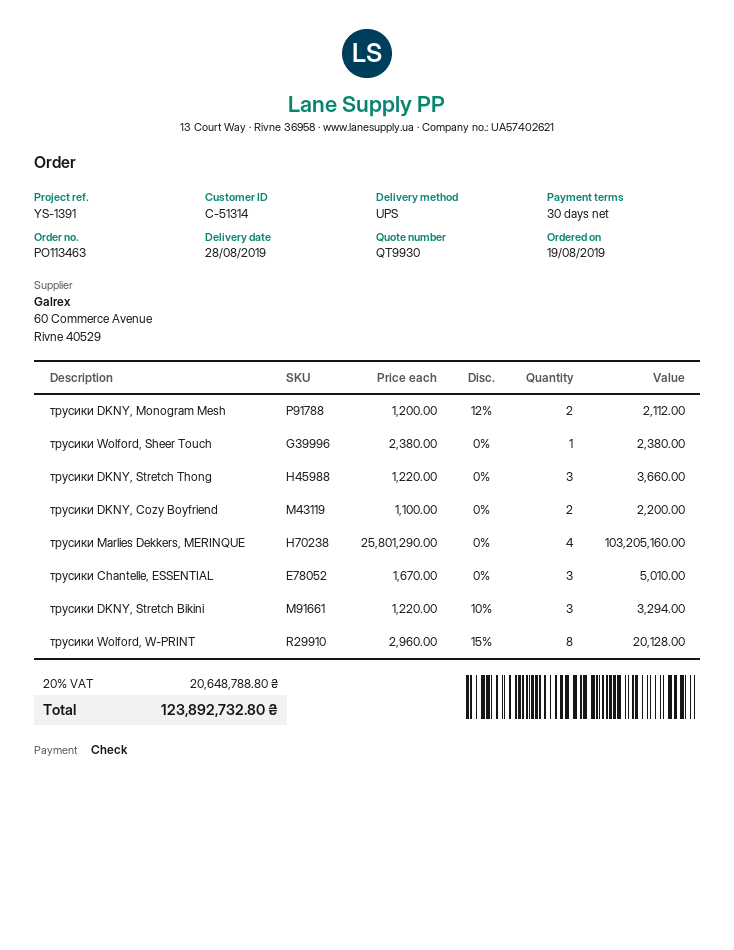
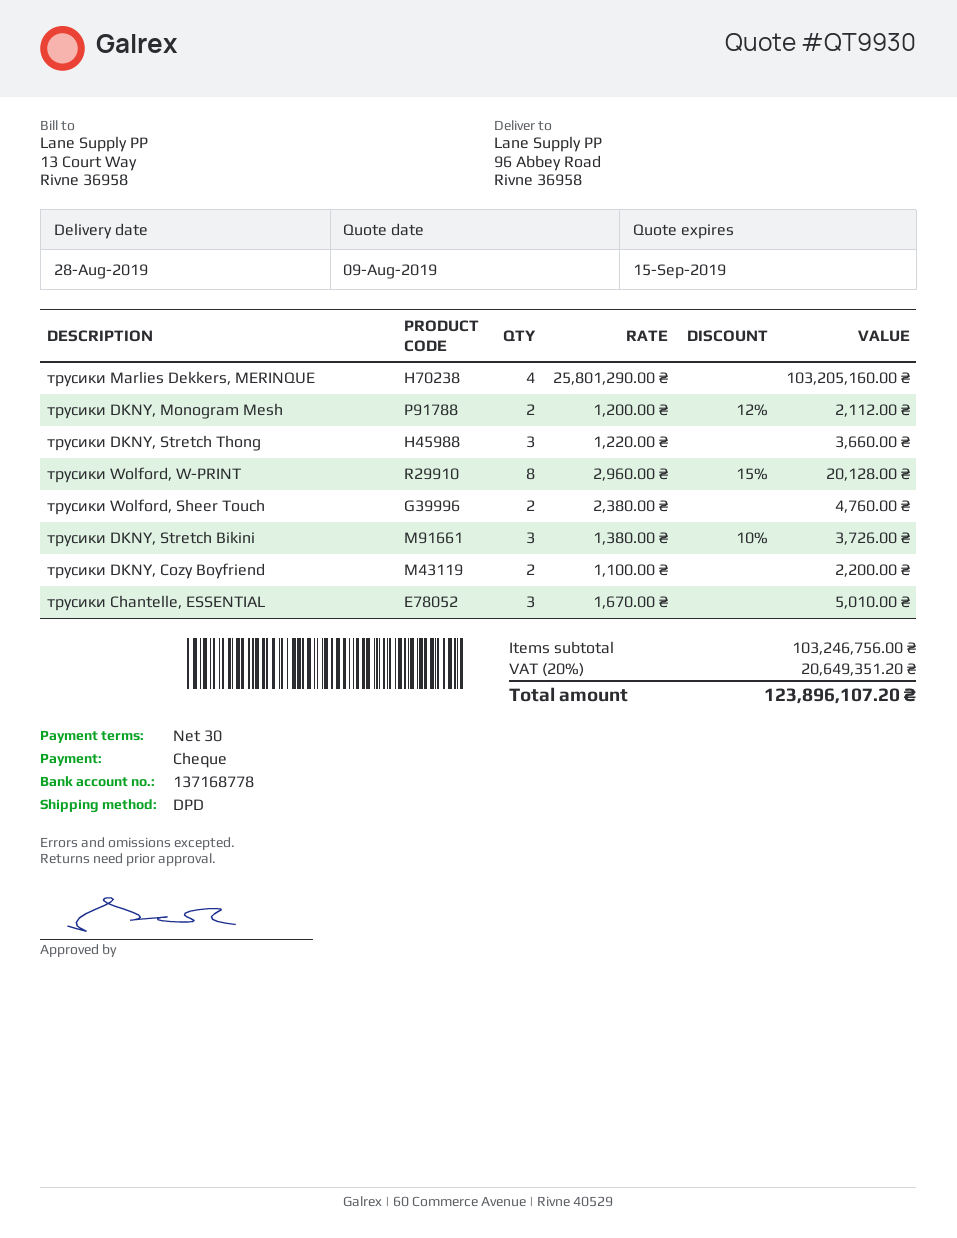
shipping method: UPS -> DPD
трусики Wolford, Sheer Touch: 1 x 2380.00 = 2380.00 -> 2 x 2380.00 = 4760.00
трусики DKNY, Stretch Bikini: 3 x 1220.00 - 10% = 3294.00 -> 3 x 1380.00 - 10% = 3726.00
tax: 20% = 20648788.80 -> 20% = 20649351.20
total: 123892732.80 -> 123896107.20

